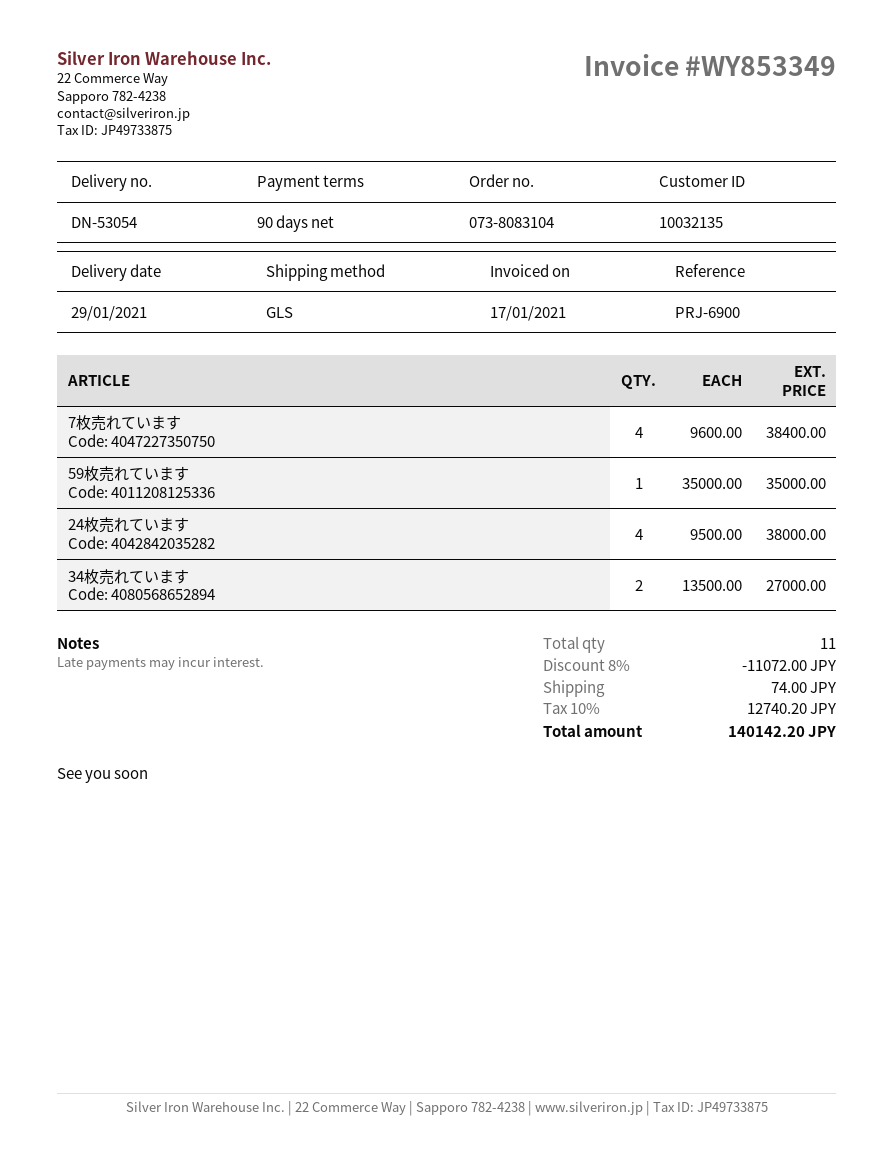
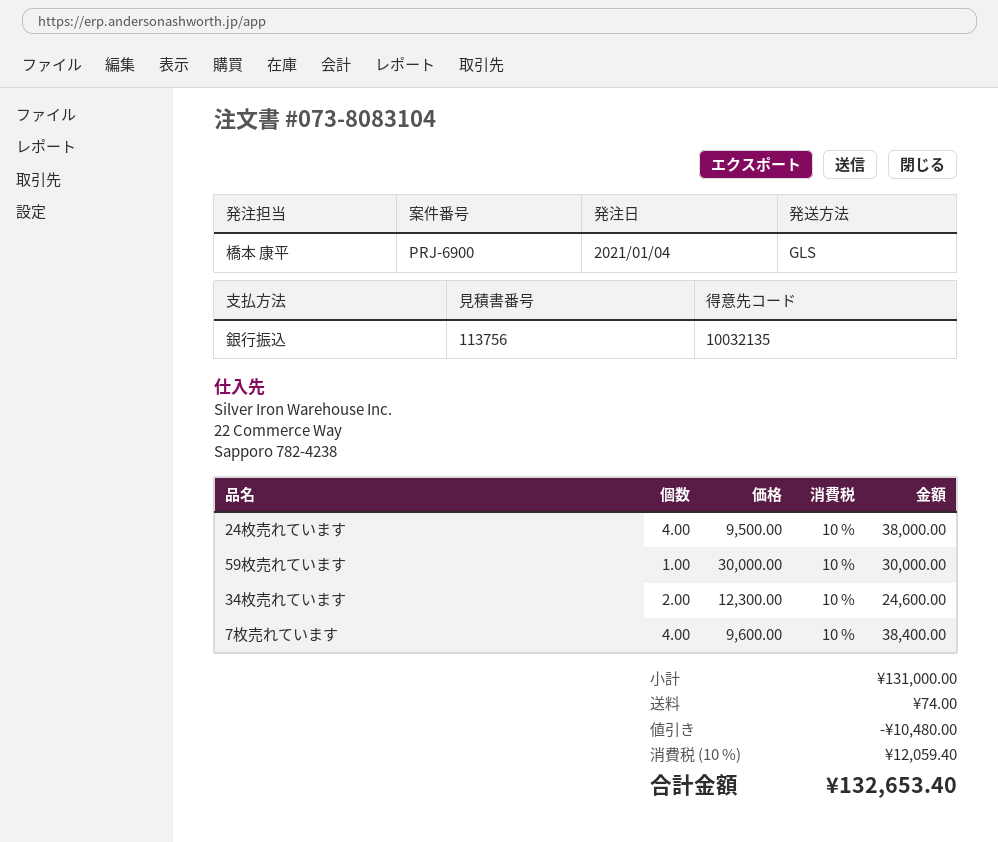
59枚売れています: 1 x 35000.00 = 35000.00 -> 1 x 30000.00 = 30000.00
34枚売れています: 2 x 13500.00 = 27000.00 -> 2 x 12300.00 = 24600.00
discount: 11072.00 -> 10480.00
tax: 10% = 12740.20 -> 10% = 12059.40
total: 140142.20 -> 132653.40

